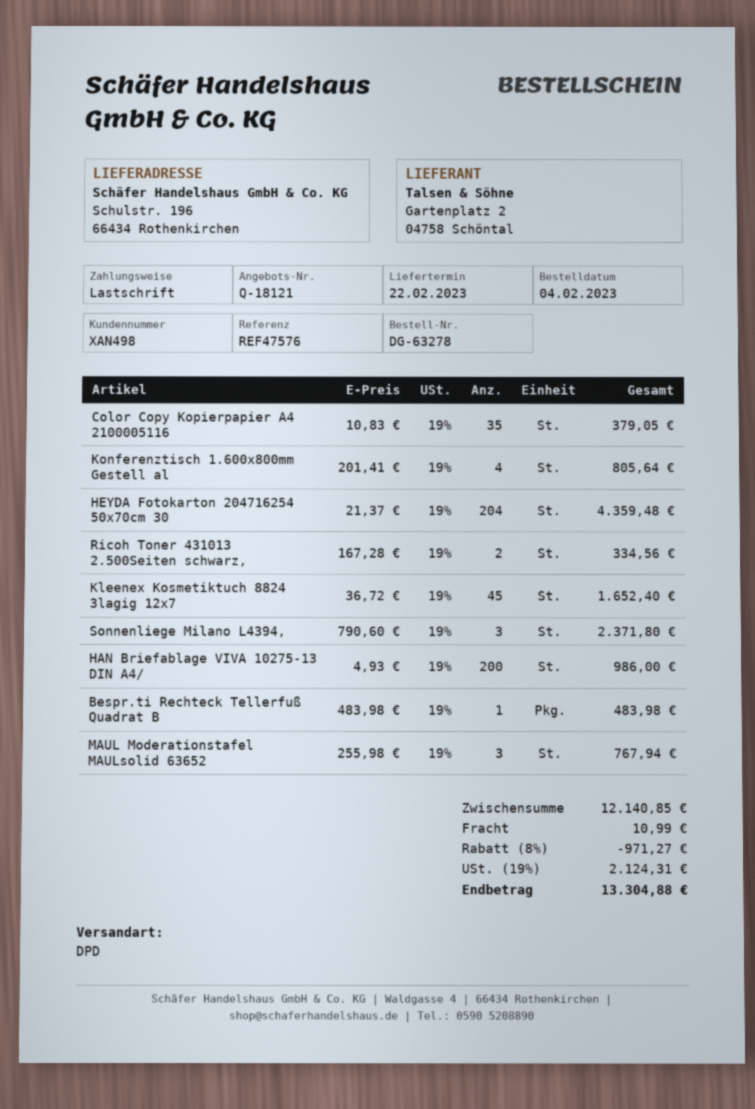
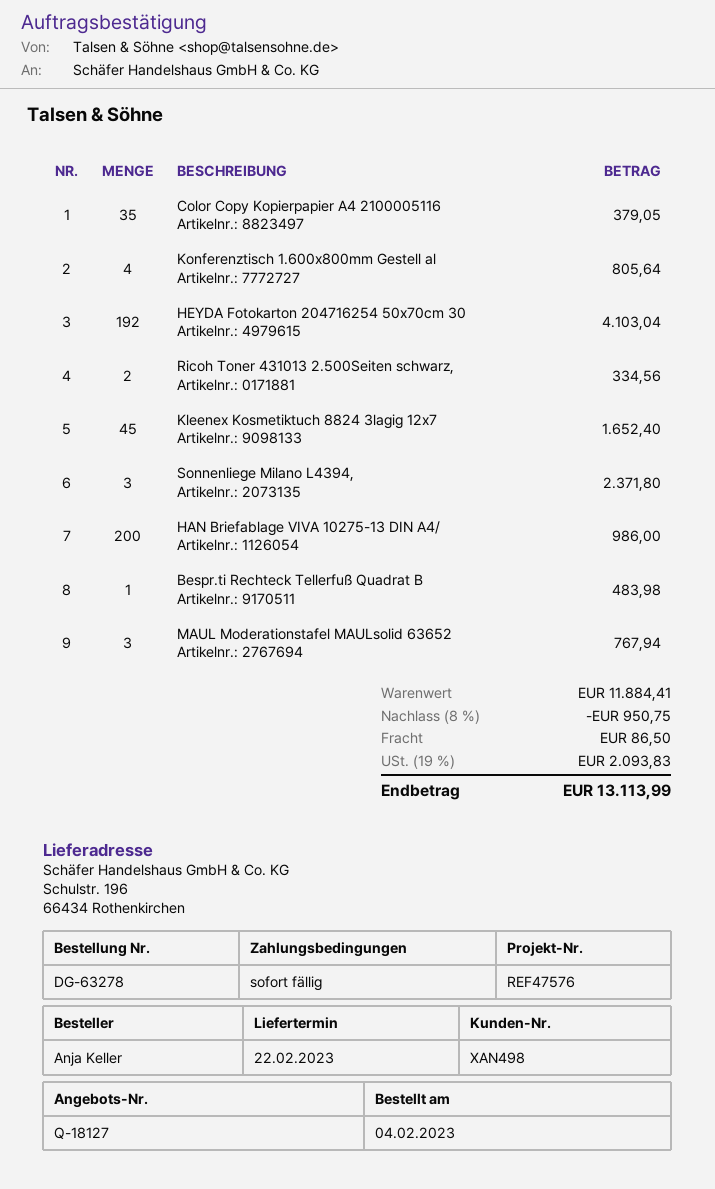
quote number: Q-18121 -> Q-18127
HEYDA Fotokarton 204716254 50x70cm 30: 204 for 4359.48 -> 192 for 4103.04
subtotal: 12140.85 -> 11884.41
discount: 8% = 971.27 -> 8% = 950.75
shipping: 10.99 -> 86.50
tax: 19% = 2124.31 -> 19% = 2093.83
total: 13304.88 -> 13113.99

